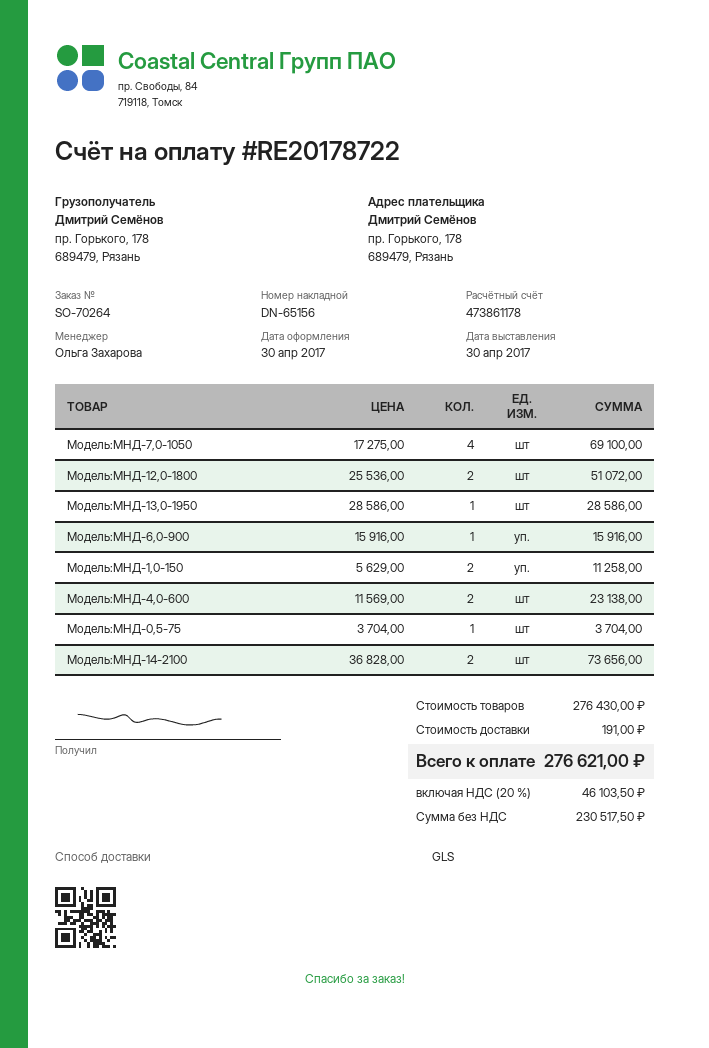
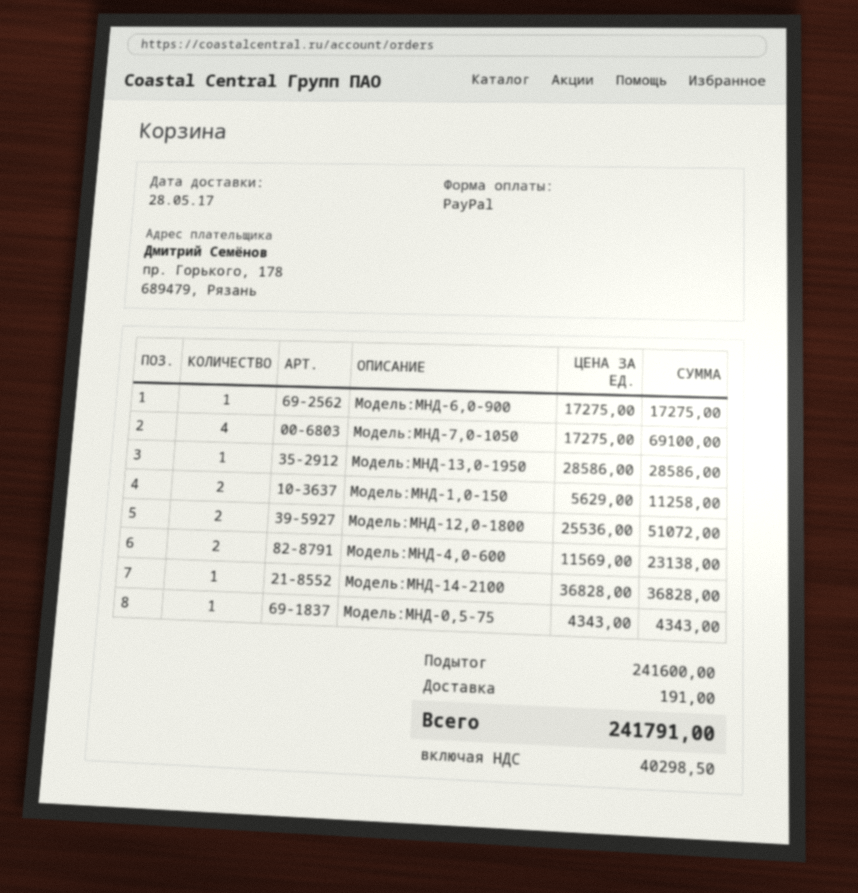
Модель:МНД-6,0-900: 1 x 15916.00 = 15916.00 -> 1 x 17275.00 = 17275.00
Модель:МНД-0,5-75: 1 x 3704.00 = 3704.00 -> 1 x 4343.00 = 4343.00
Модель:МНД-14-2100: 2 x 36828.00 = 73656.00 -> 1 x 36828.00 = 36828.00
subtotal: 276430.00 -> 241600.00
tax: 46103.50 -> 40298.50
total: 276621.00 -> 241791.00

